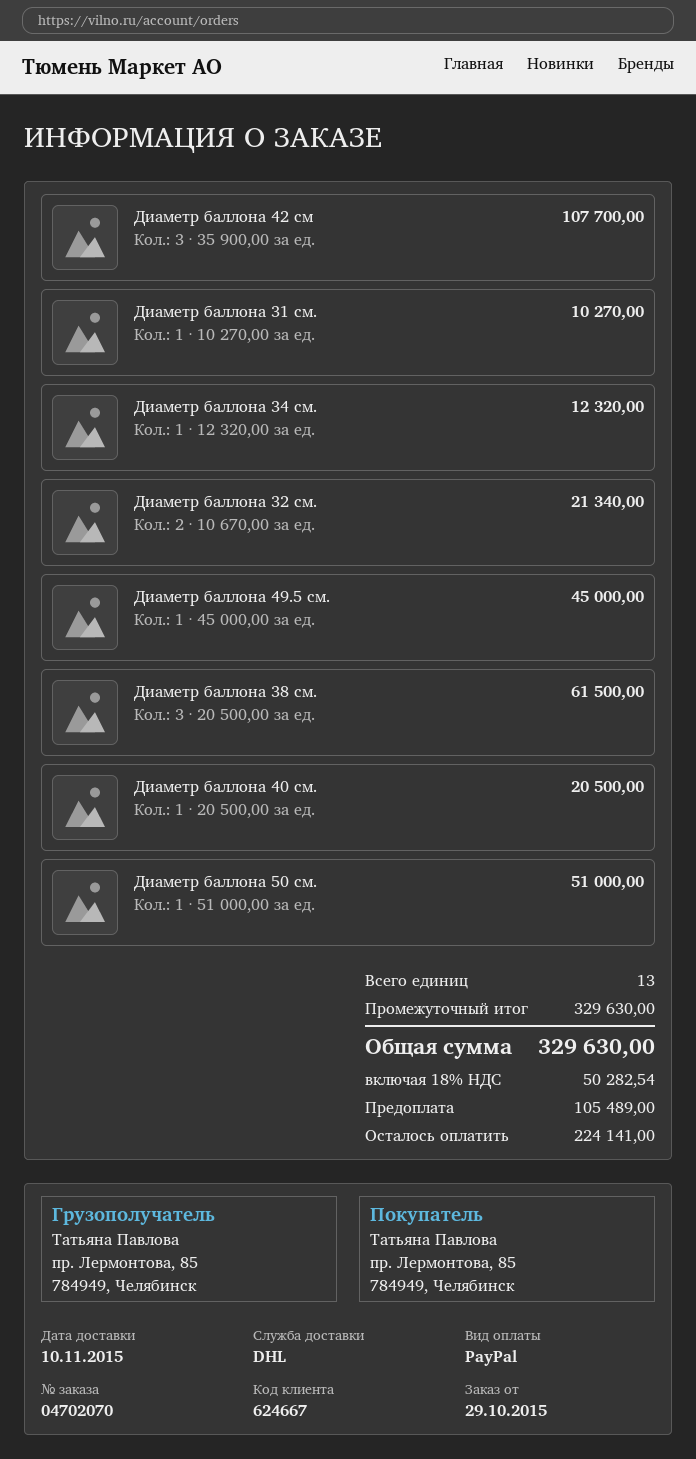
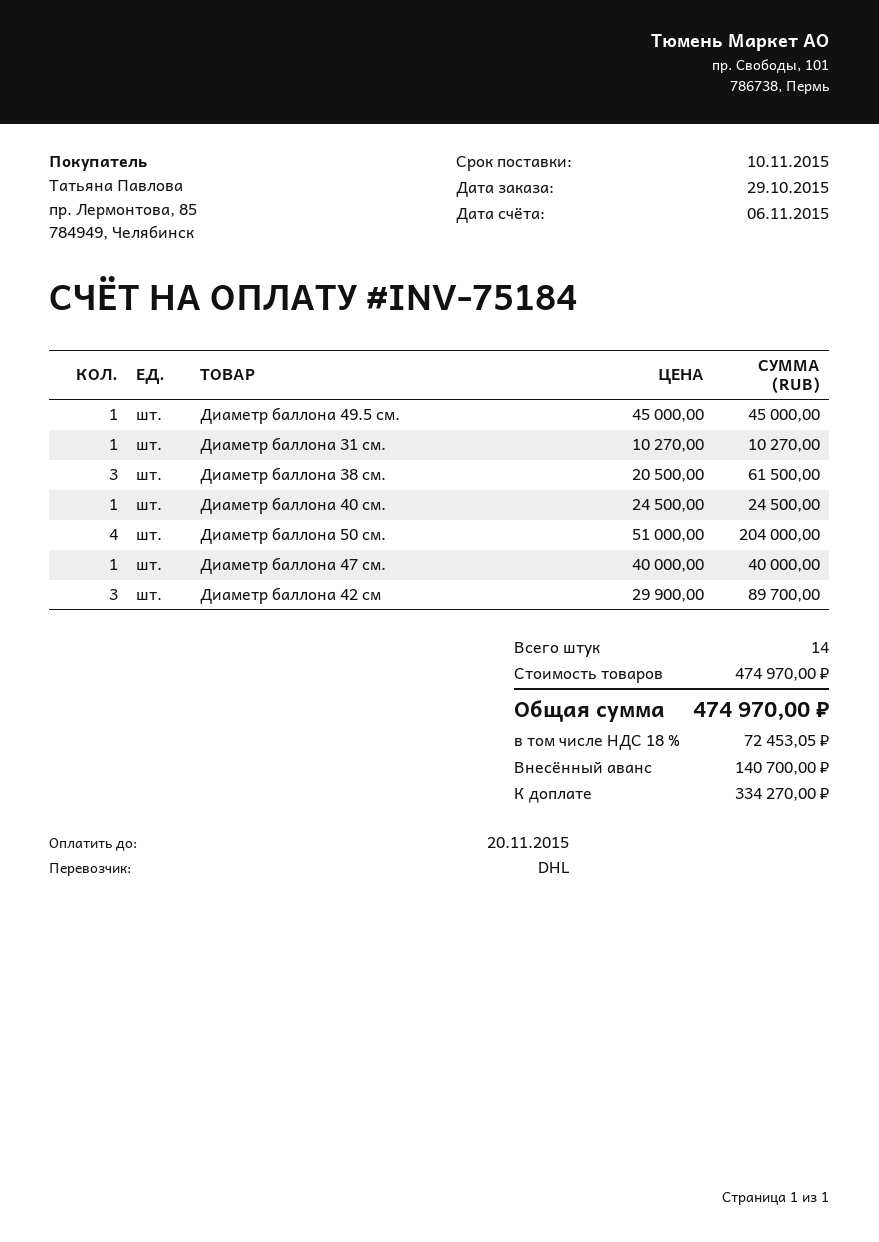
Диаметр баллона 42 см: 3 x 35900.00 = 107700.00 -> 3 x 29900.00 = 89700.00
Диаметр баллона 34 см.: 1 x 12320.00 = 12320.00 -> none
Диаметр баллона 32 см.: 2 x 10670.00 = 21340.00 -> none
Диаметр баллона 40 см.: 1 x 20500.00 = 20500.00 -> 1 x 24500.00 = 24500.00
Диаметр баллона 50 см.: 1 x 51000.00 = 51000.00 -> 4 x 51000.00 = 204000.00
Диаметр баллона 47 см.: none -> 1 x 40000.00 = 40000.00
total quantity: 13 -> 14
subtotal: 329630.00 -> 474970.00
tax: 18% = 50282.54 -> 18% = 72453.05
total: 329630.00 -> 474970.00
deposit: 105489.00 -> 140700.00
balance: 224141.00 -> 334270.00

